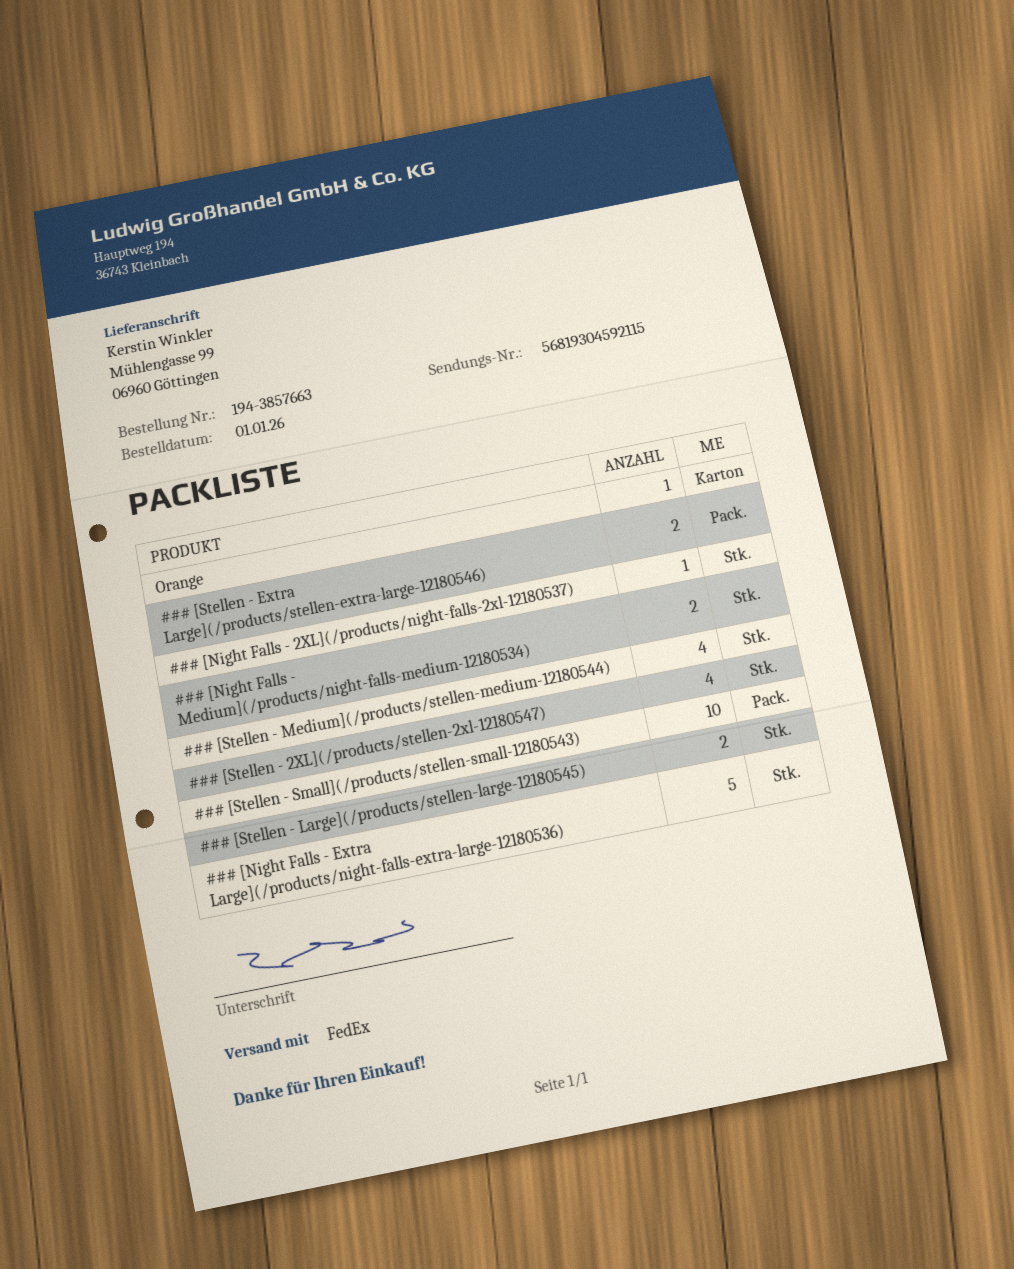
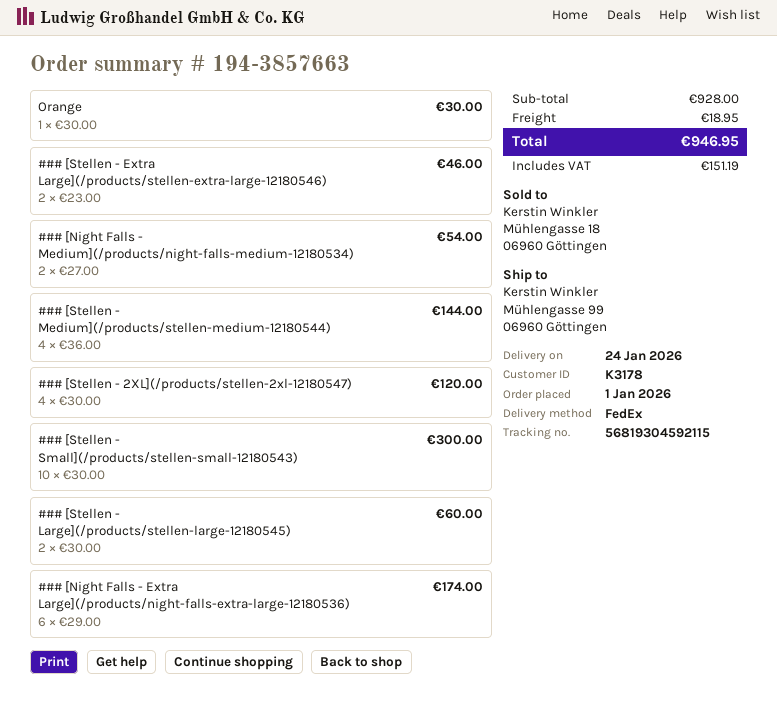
### [Night Falls - 2XL](/products/night-falls-2xl-12180537): 1 -> none
### [Night Falls - Extra Large](/products/night-falls-extra-large-12180536): 5 -> 6

